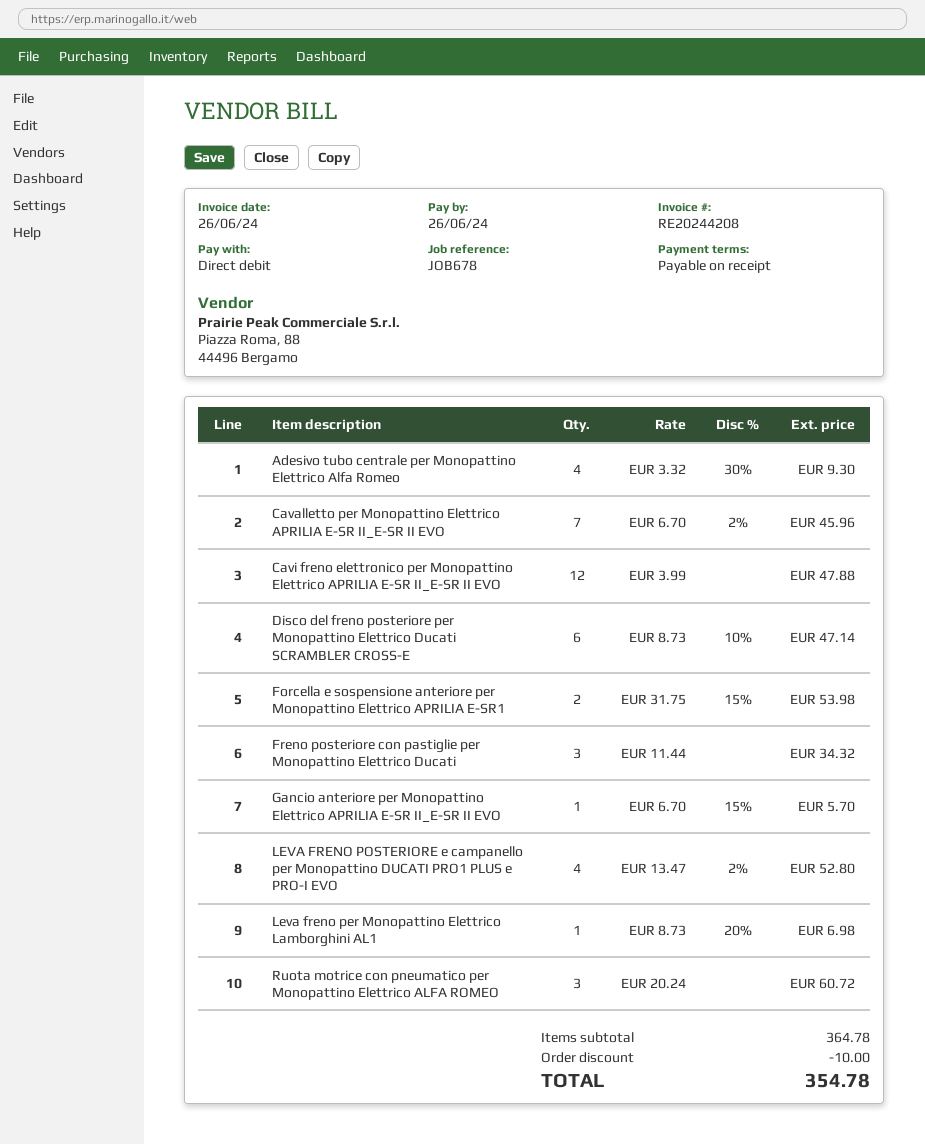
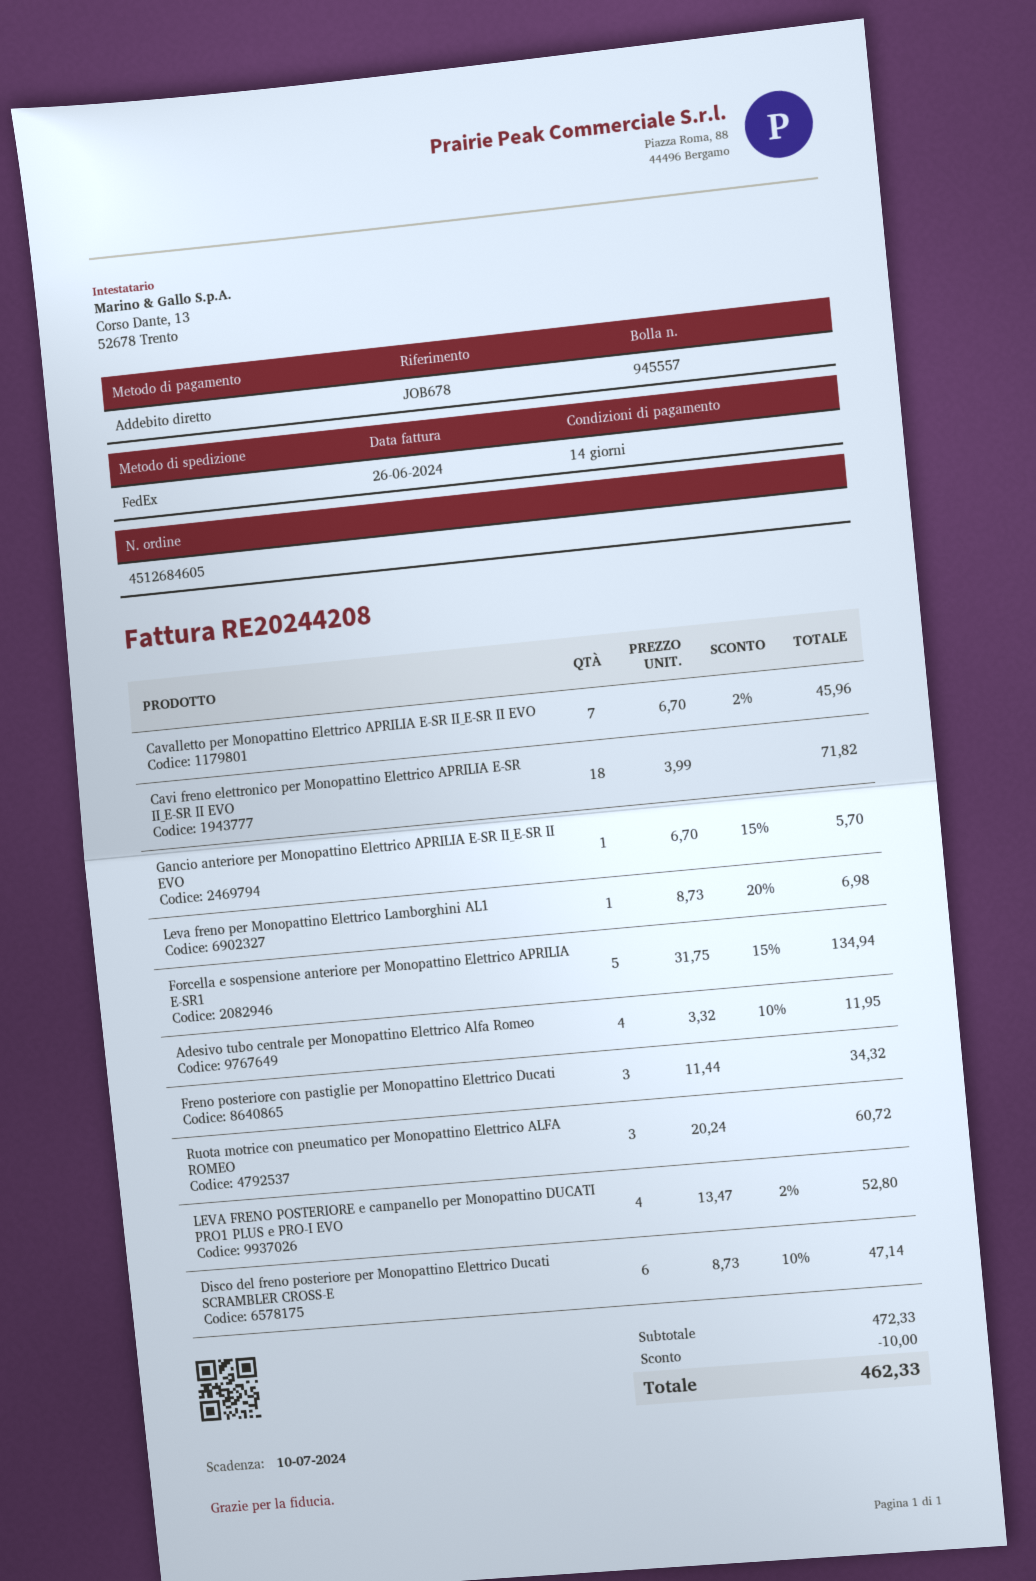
payment terms: on receipt -> 14 days
due date: 2024-06-26 -> 2024-07-10
Adesivo tubo centrale per Monopattino Elettrico Alfa Romeo: 4 x 3.32 - 30% = 9.30 -> 4 x 3.32 - 10% = 11.95
Cavi freno elettronico per Monopattino Elettrico APRILIA E-SR II_E-SR II EVO: 12 x 3.99 = 47.88 -> 18 x 3.99 = 71.82
Forcella e sospensione anteriore per Monopattino Elettrico APRILIA E-SR1: 2 x 31.75 - 15% = 53.98 -> 5 x 31.75 - 15% = 134.94
subtotal: 364.78 -> 472.33
total: 354.78 -> 462.33

